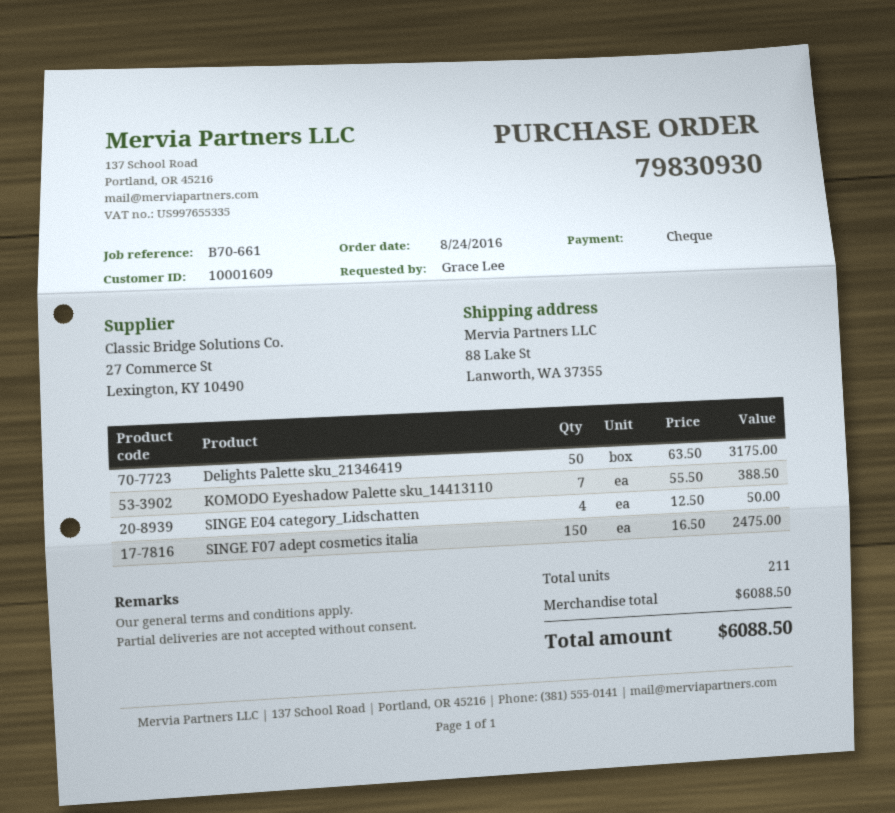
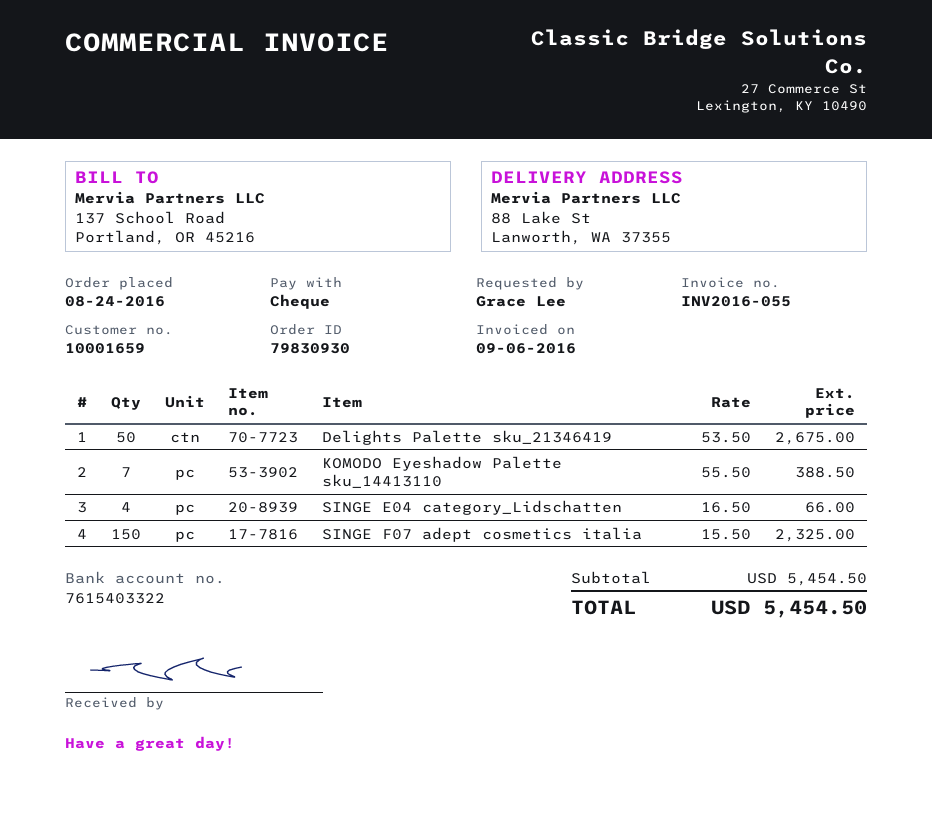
customer number: 10001609 -> 10001659
Delights Palette sku_21346419: 50 x 63.50 = 3175.00 -> 50 x 53.50 = 2675.00
SINGE E04 category_Lidschatten: 4 x 12.50 = 50.00 -> 4 x 16.50 = 66.00
SINGE F07 adept cosmetics italia: 150 x 16.50 = 2475.00 -> 150 x 15.50 = 2325.00
subtotal: 6088.50 -> 5454.50
total: 6088.50 -> 5454.50

